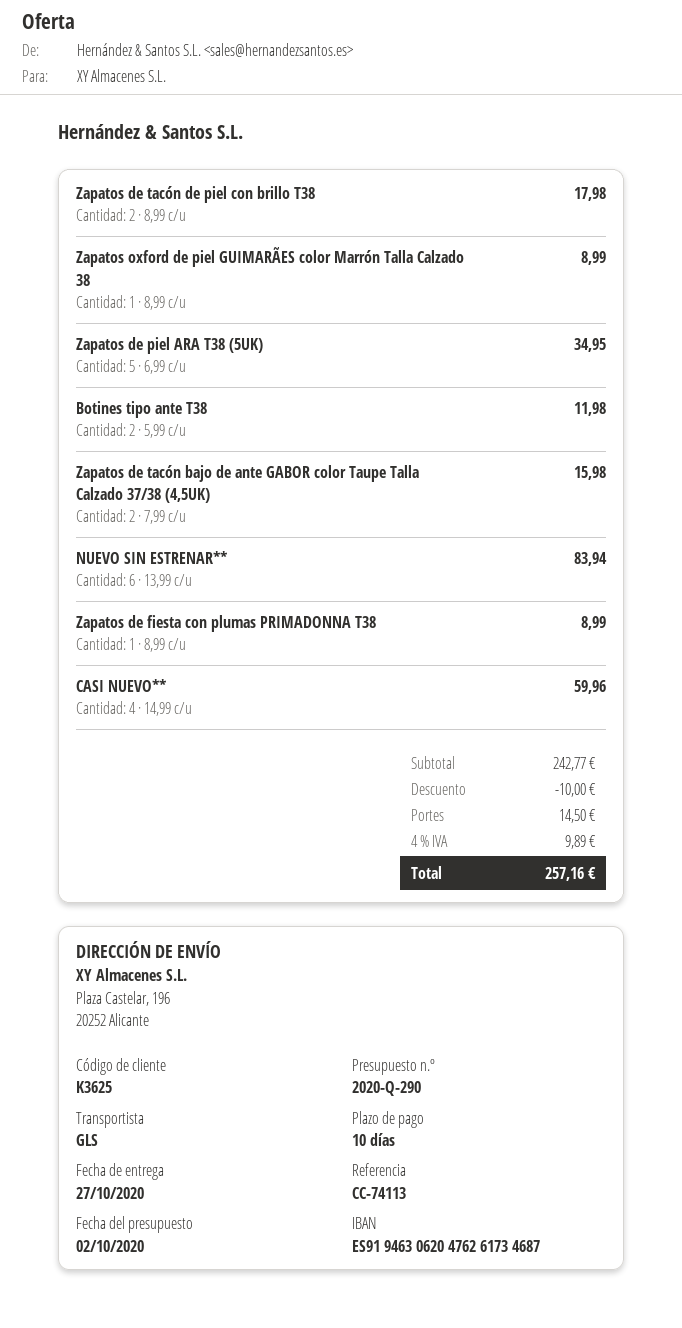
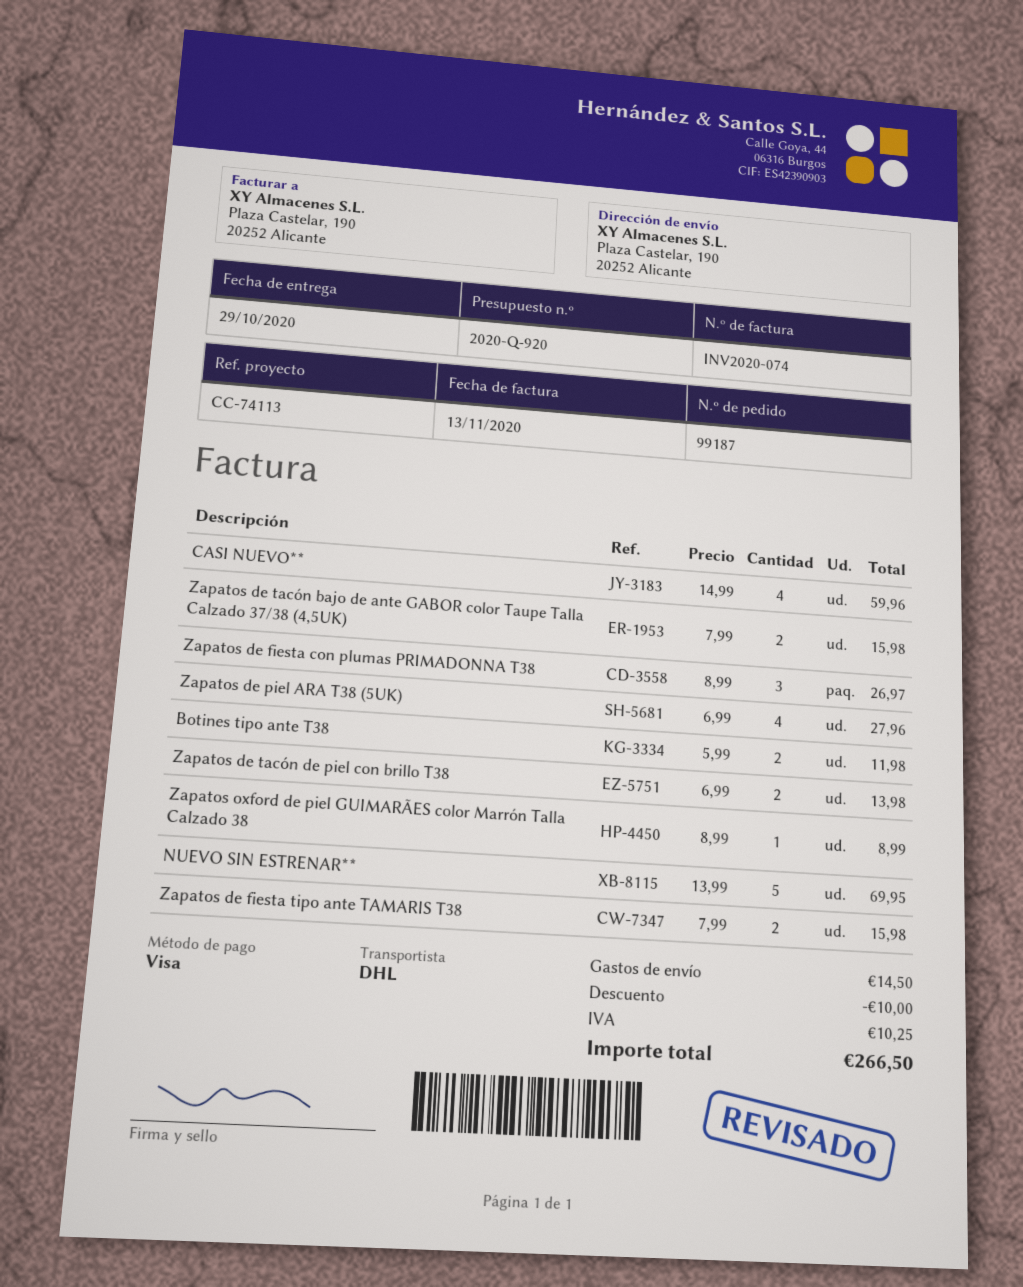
quote number: 2020-Q-290 -> 2020-Q-920
delivery date: 2020-10-27 -> 2020-10-29
shipping method: GLS -> DHL
ship to: Plaza Castelar, 196, 20252 Alicante -> Plaza Castelar, 190, 20252 Alicante
Zapatos de tacón de piel con brillo T38: 2 x 8.99 = 17.98 -> 2 x 6.99 = 13.98
Zapatos de piel ARA T38 (5UK): 5 x 6.99 = 34.95 -> 4 x 6.99 = 27.96
NUEVO SIN ESTRENAR**: 6 x 13.99 = 83.94 -> 5 x 13.99 = 69.95
Zapatos de fiesta con plumas PRIMADONNA T38: 1 x 8.99 = 8.99 -> 3 x 8.99 = 26.97
Zapatos de fiesta tipo ante TAMARIS T38: none -> 2 x 7.99 = 15.98
tax: 9.89 -> 10.25
total: 257.16 -> 266.50

